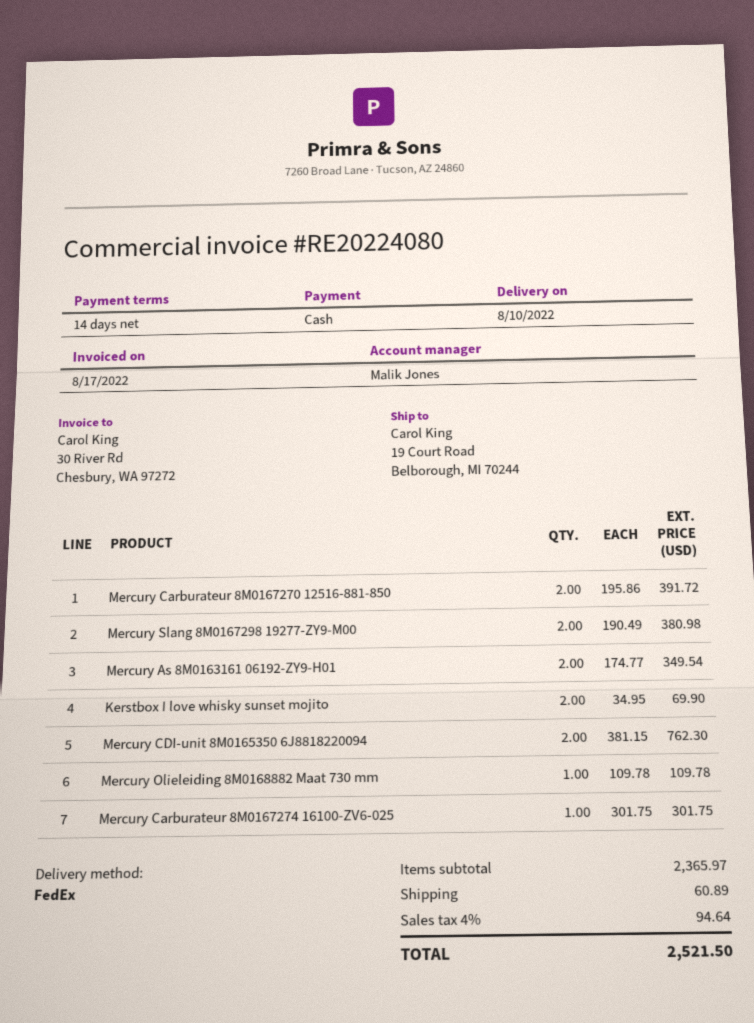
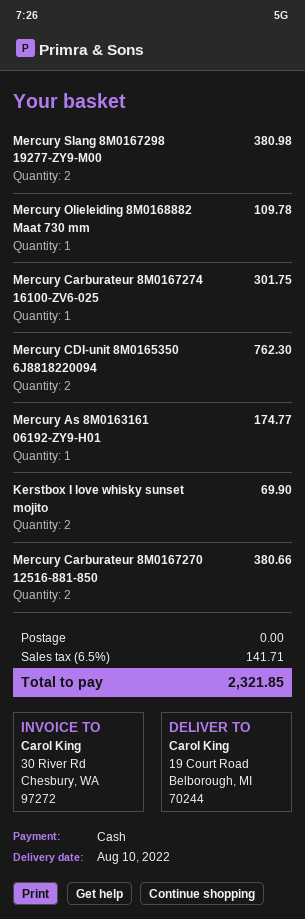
Mercury Carburateur 8M0167270 12516-881-850: 2 for 391.72 -> 2 for 380.66
Mercury As 8M0163161 06192-ZY9-H01: 2 for 349.54 -> 1 for 174.77
shipping: 60.89 -> 0.00
tax: 4% = 94.64 -> 6.5% = 141.71
total: 2521.50 -> 2321.85

